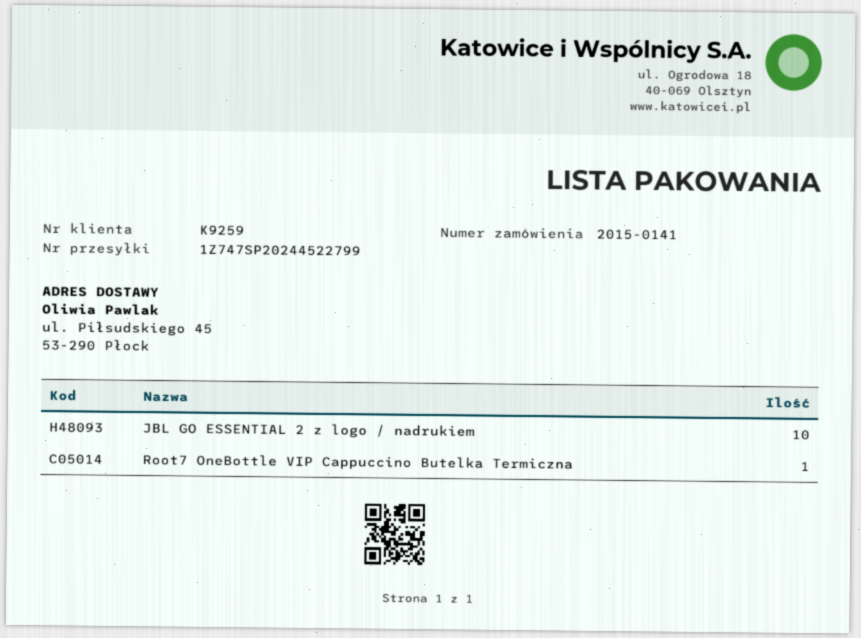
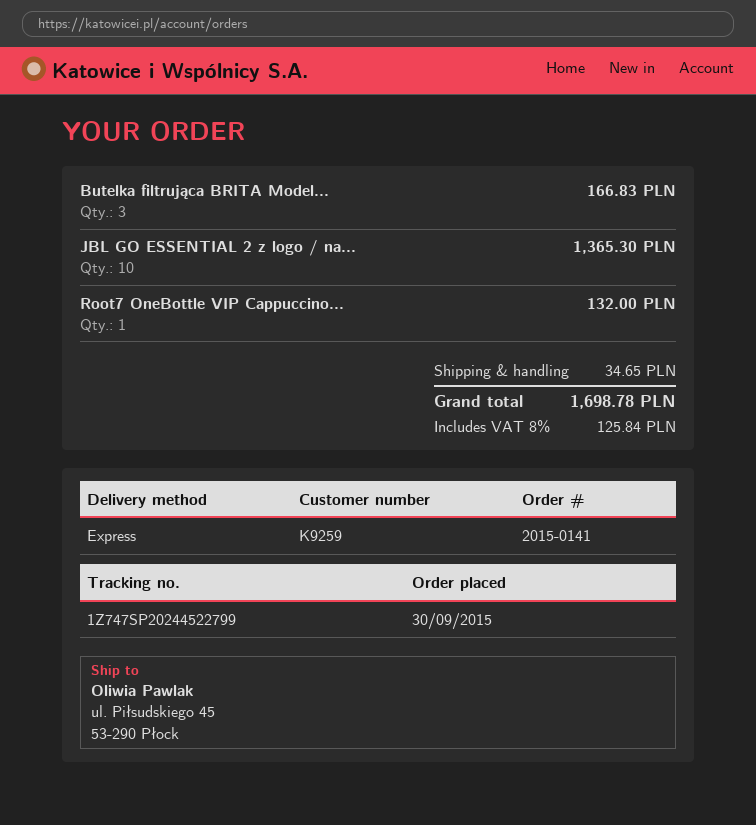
Butelka filtrująca BRITA Model...: none -> 3

